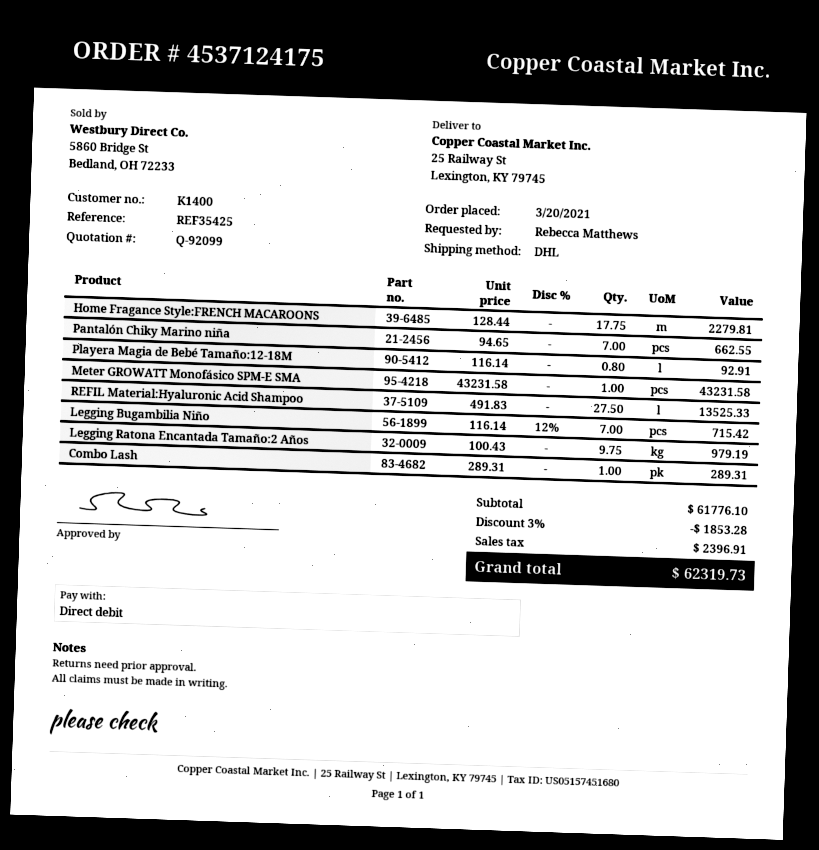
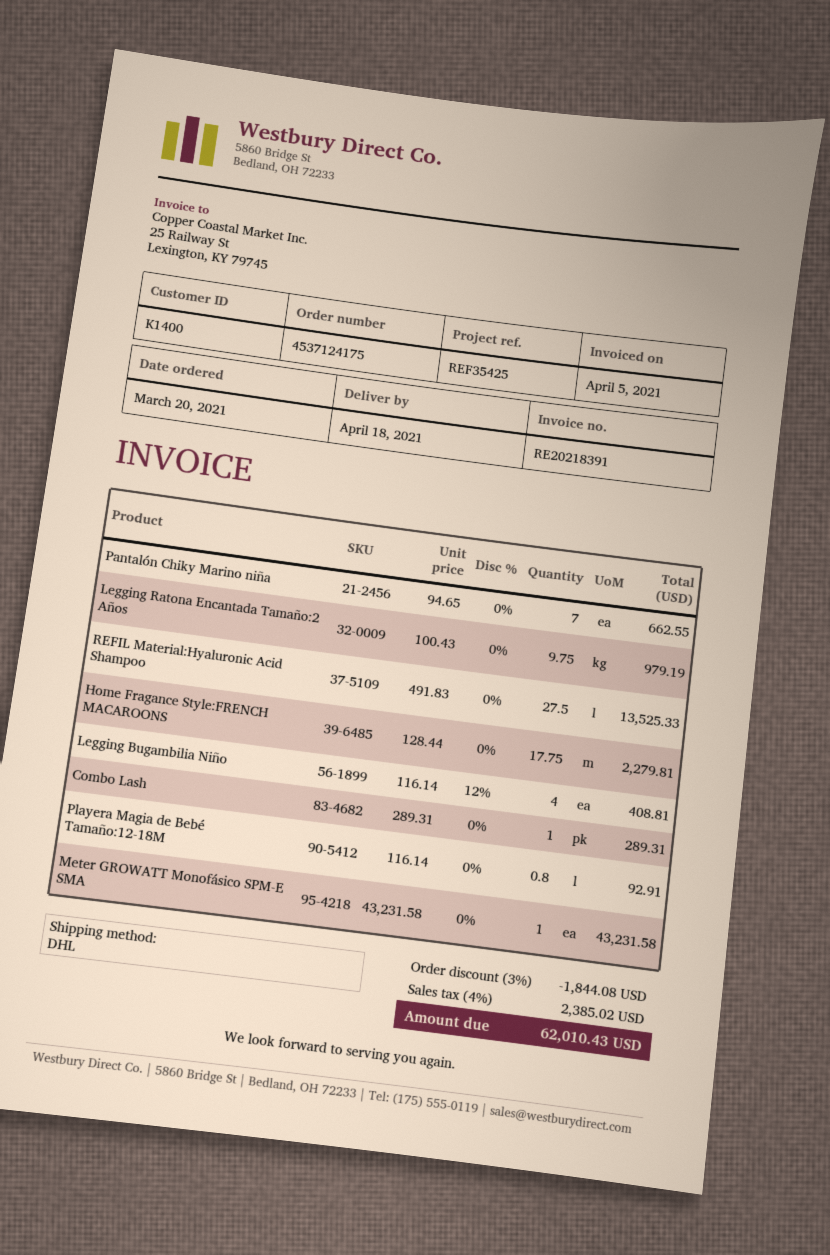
Legging Bugambilia Niño: 7 x 116.14 - 12% = 715.42 -> 4 x 116.14 - 12% = 408.81
discount: 3% = 1853.28 -> 3% = 1844.08
tax: 2396.91 -> 2385.02
total: 62319.73 -> 62010.43

